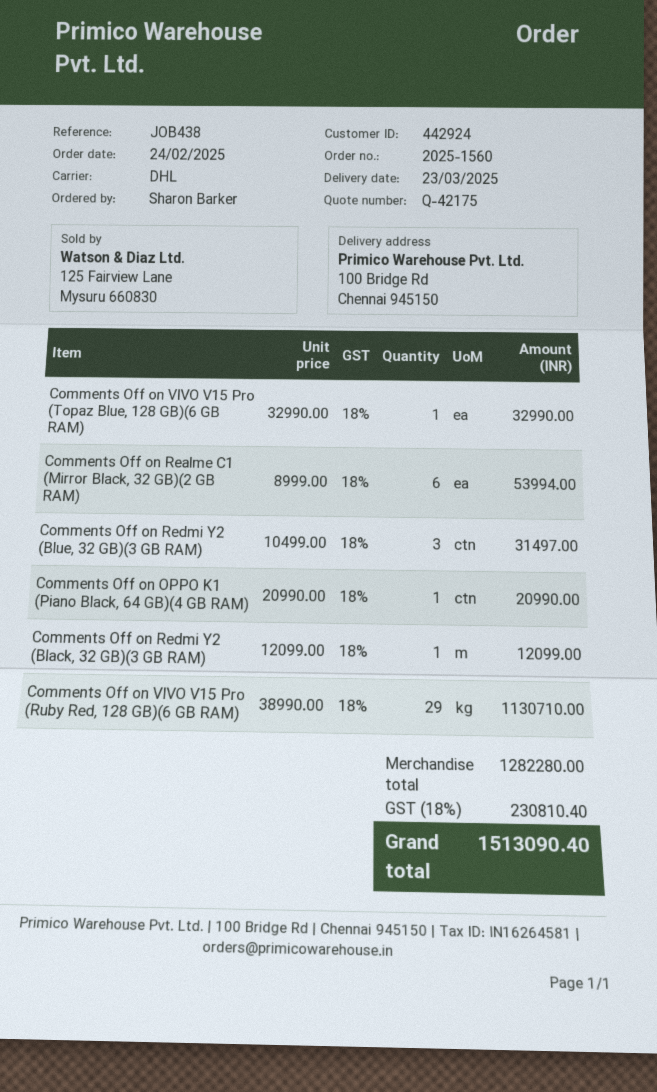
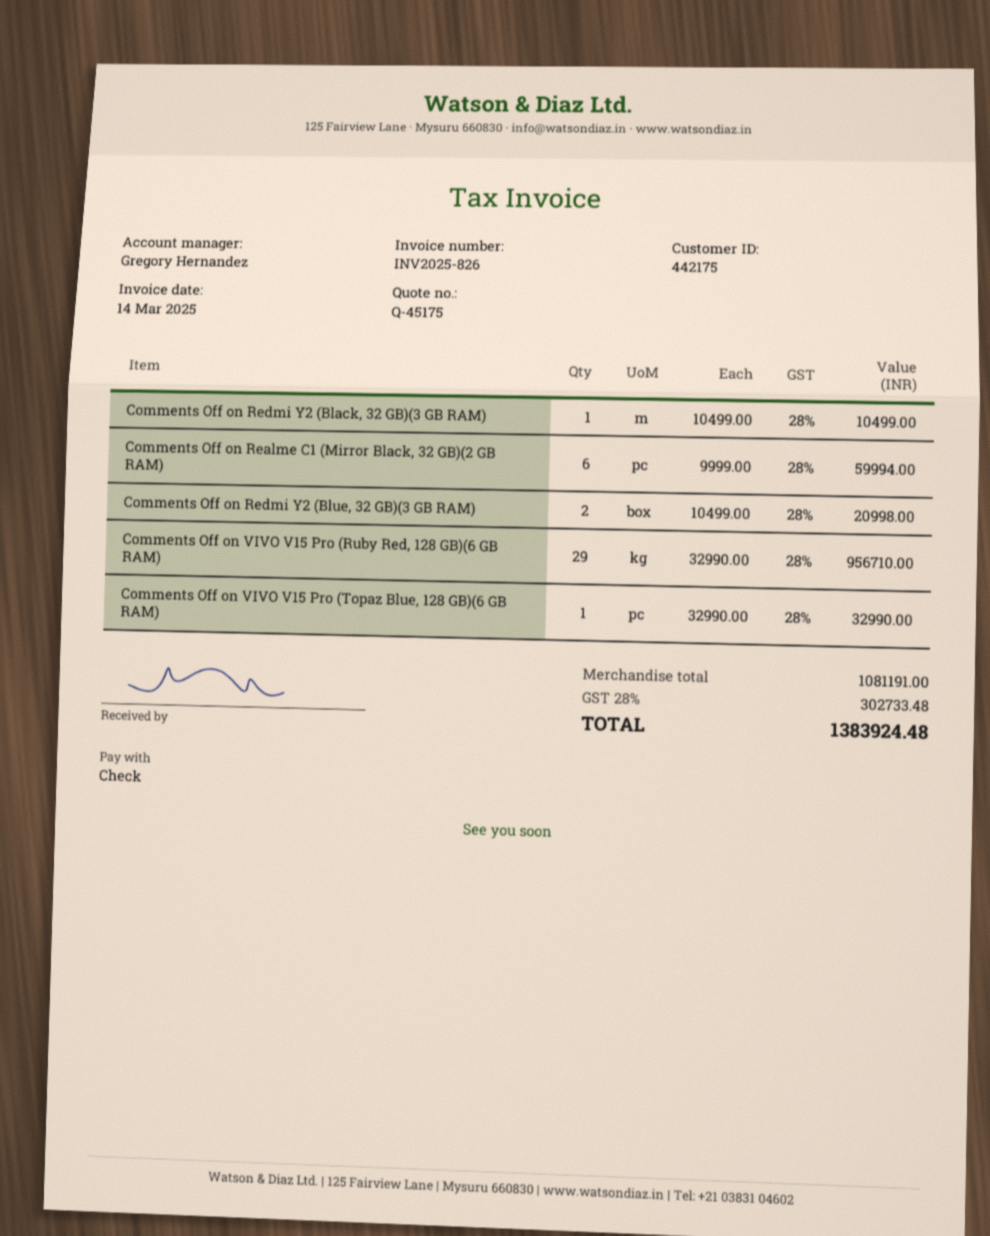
quote number: Q-42175 -> Q-45175
customer number: 442924 -> 442175
Comments Off on Realme C1 (Mirror Black, 32 GB)(2 GB RAM): 6 x 8999.00 = 53994.00 -> 6 x 9999.00 = 59994.00
Comments Off on Redmi Y2 (Blue, 32 GB)(3 GB RAM): 3 x 10499.00 = 31497.00 -> 2 x 10499.00 = 20998.00
Comments Off on OPPO K1 (Piano Black, 64 GB)(4 GB RAM): 1 x 20990.00 = 20990.00 -> none
Comments Off on Redmi Y2 (Black, 32 GB)(3 GB RAM): 1 x 12099.00 = 12099.00 -> 1 x 10499.00 = 10499.00
Comments Off on VIVO V15 Pro (Ruby Red, 128 GB)(6 GB RAM): 29 x 38990.00 = 1130710.00 -> 29 x 32990.00 = 956710.00
subtotal: 1282280.00 -> 1081191.00
tax: 18% = 230810.40 -> 28% = 302733.48
total: 1513090.40 -> 1383924.48

